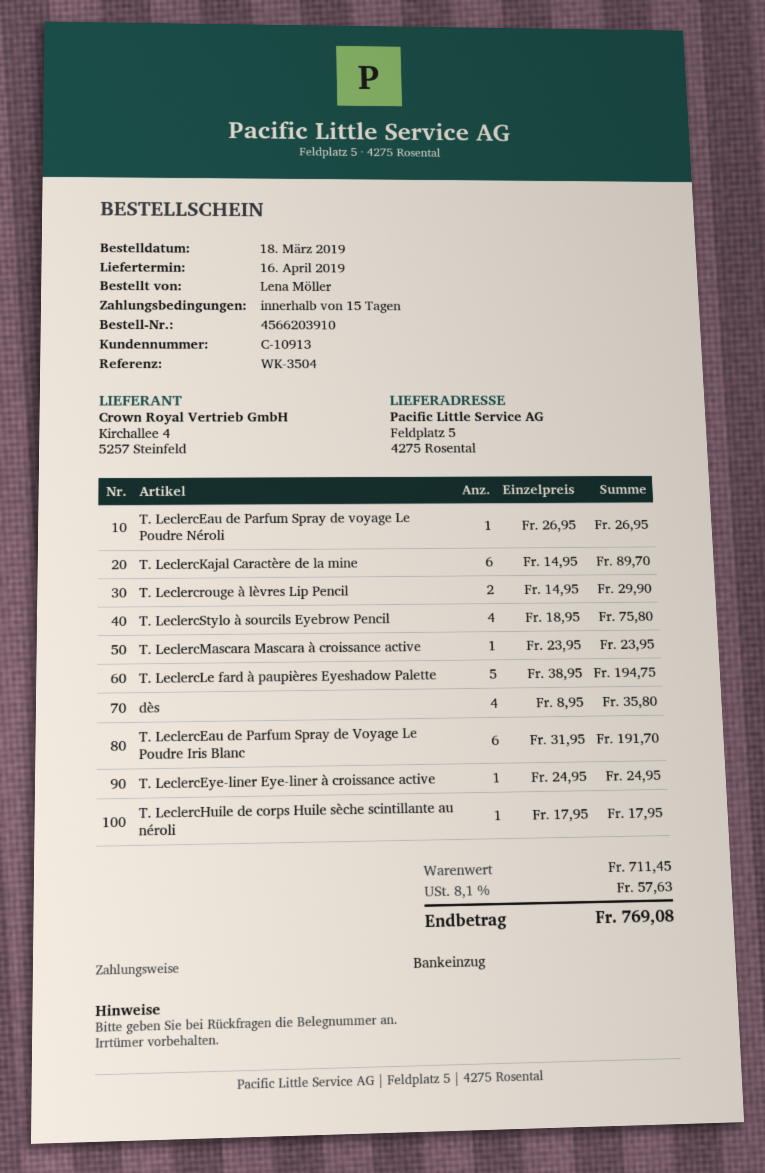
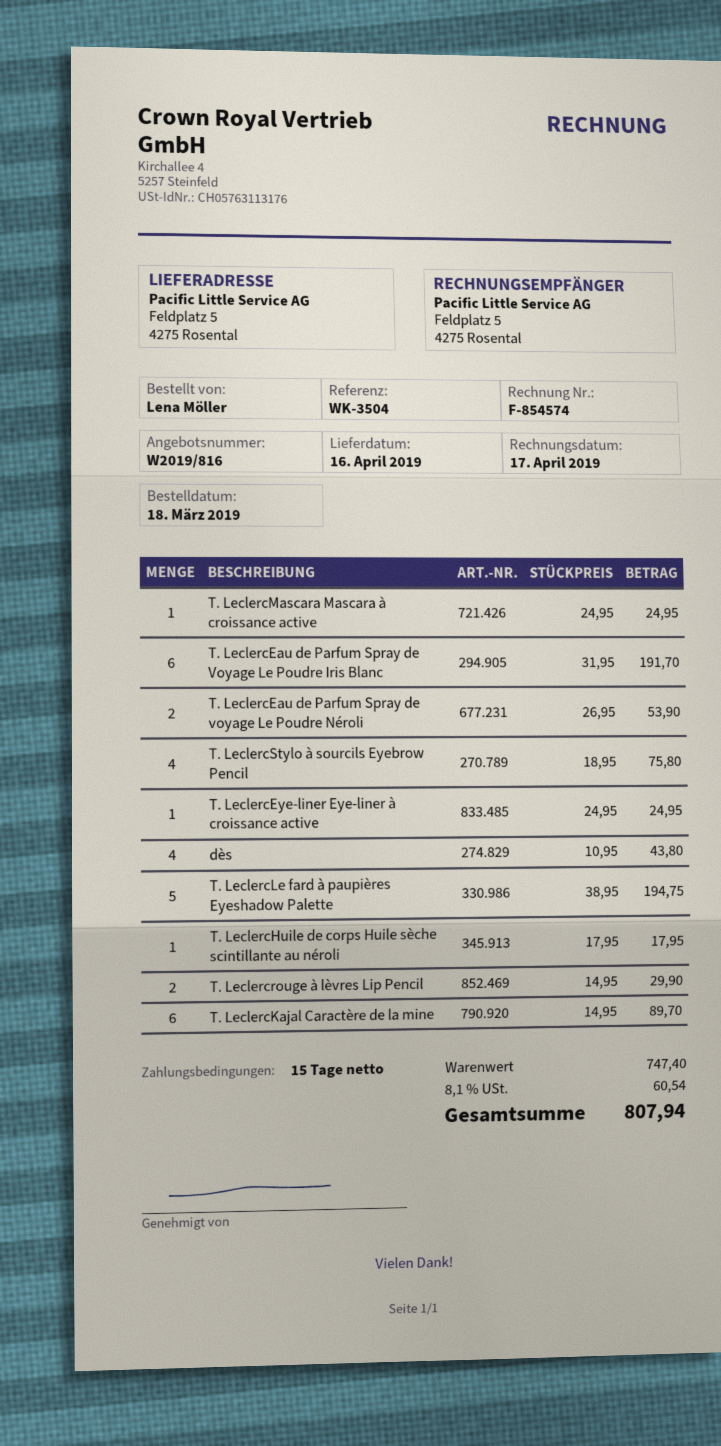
T. LeclercEau de Parfum Spray de voyage Le Poudre Néroli: 1 x 26.95 = 26.95 -> 2 x 26.95 = 53.90
T. LeclercMascara Mascara à croissance active: 1 x 23.95 = 23.95 -> 1 x 24.95 = 24.95
dès: 4 x 8.95 = 35.80 -> 4 x 10.95 = 43.80
subtotal: 711.45 -> 747.40
tax: 8.1% = 57.63 -> 8.1% = 60.54
total: 769.08 -> 807.94

